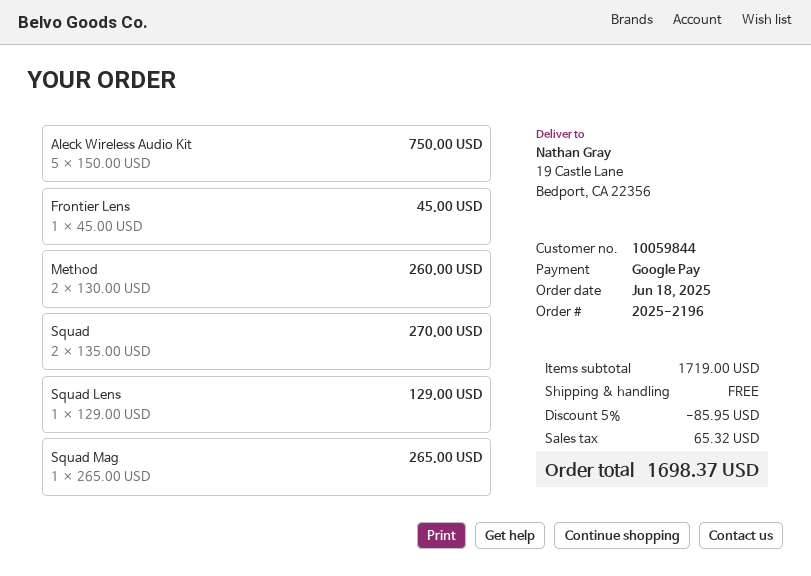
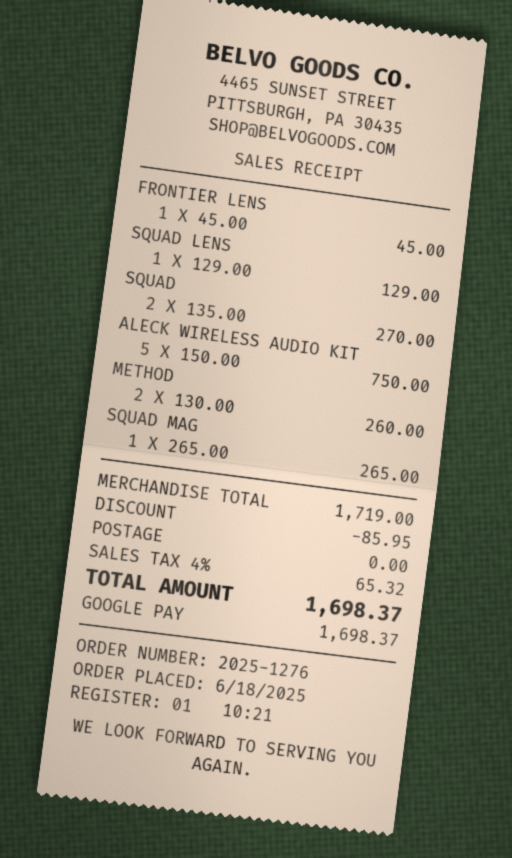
order number: 2025-2196 -> 2025-1276

